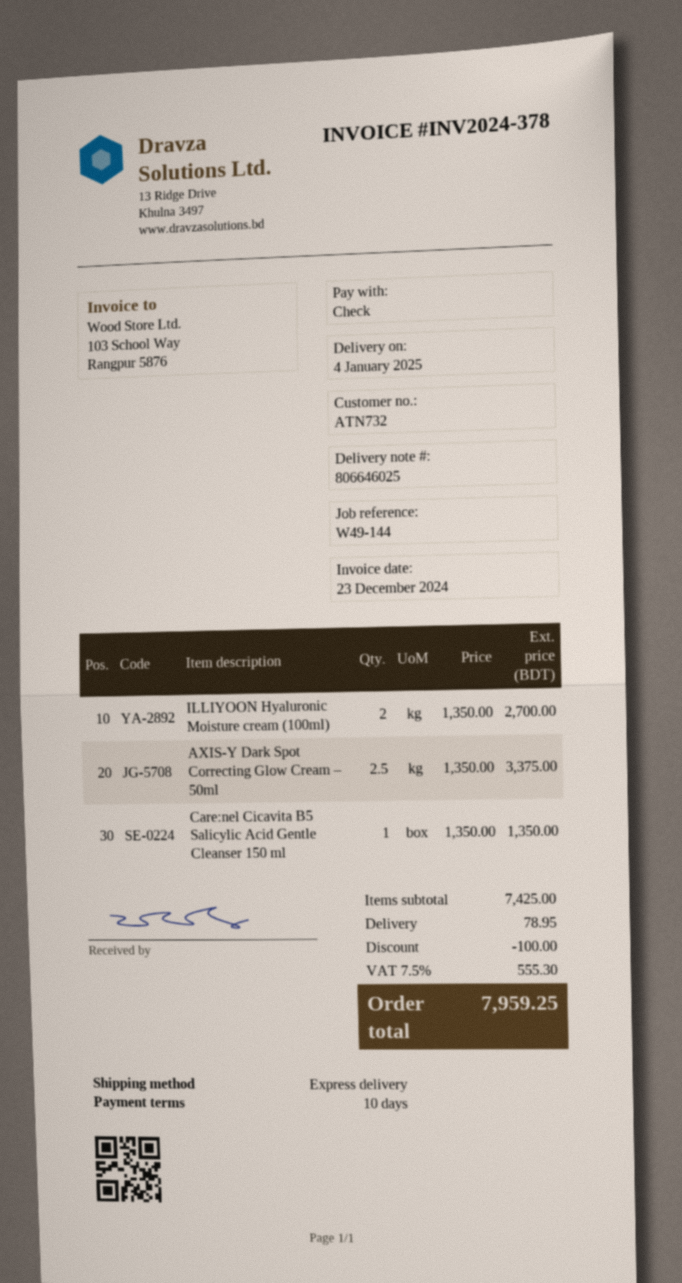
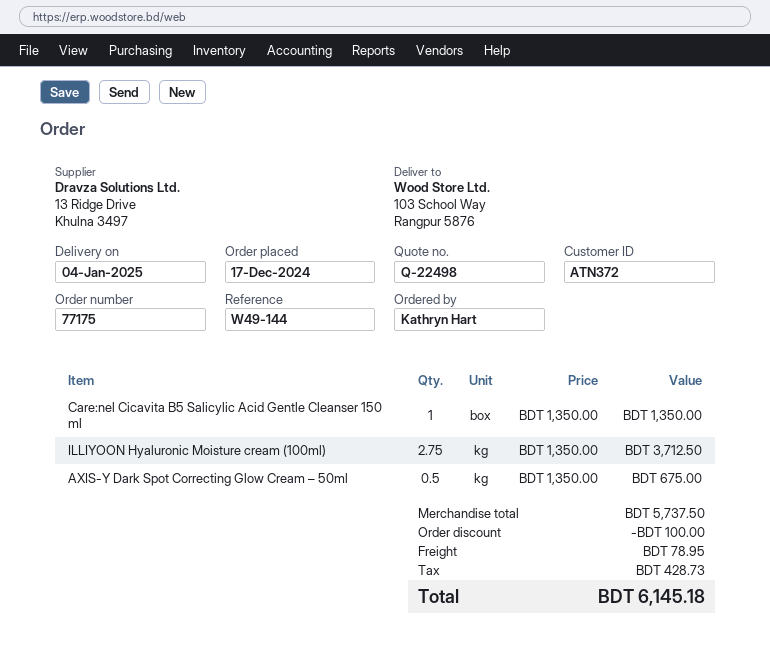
customer number: ATN732 -> ATN372
ILLIYOON Hyaluronic Moisture cream (100ml): 2 x 1350.00 = 2700.00 -> 2.75 x 1350.00 = 3712.50
AXIS-Y Dark Spot Correcting Glow Cream – 50ml: 2.5 x 1350.00 = 3375.00 -> 0.5 x 1350.00 = 675.00
subtotal: 7425.00 -> 5737.50
tax: 555.30 -> 428.73
total: 7959.25 -> 6145.18

